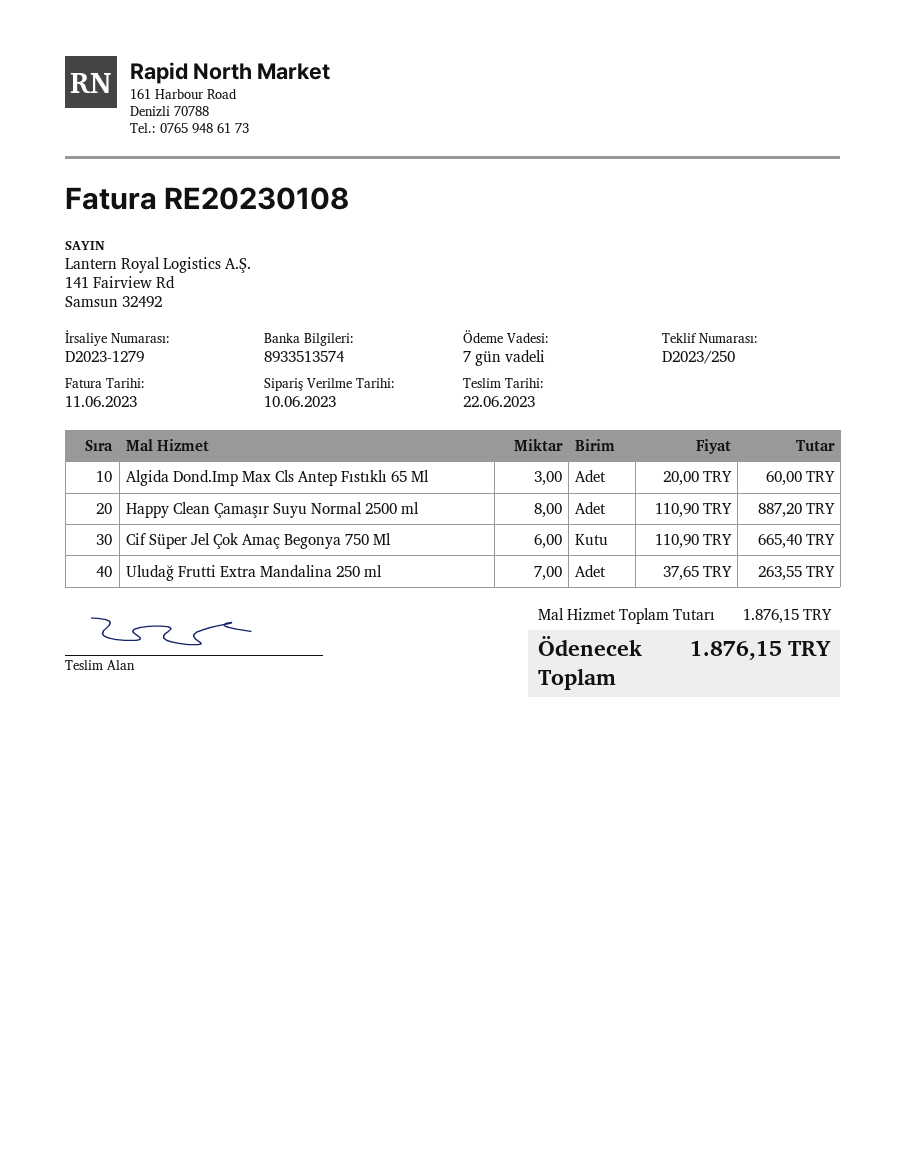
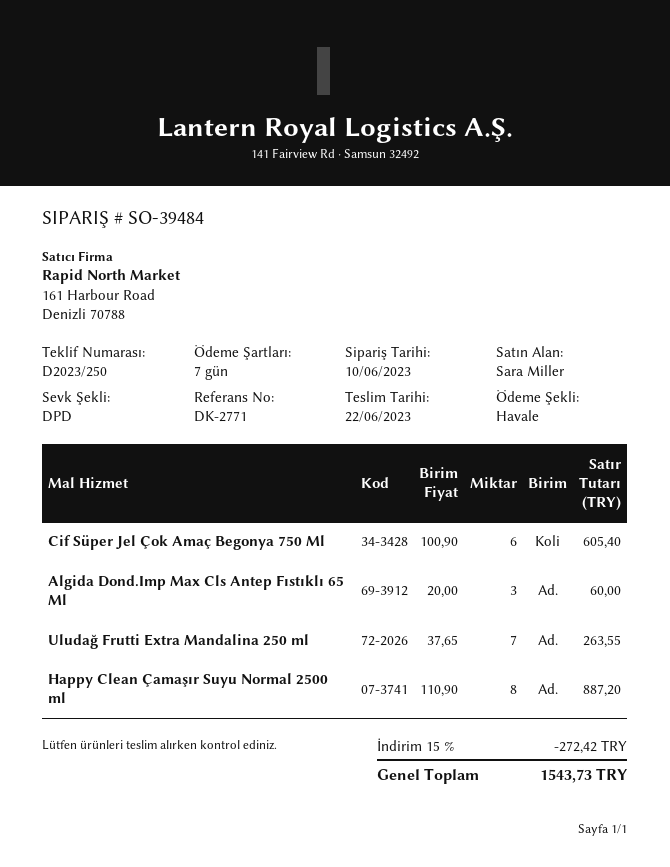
Cif Süper Jel Çok Amaç Begonya 750 Ml: 6 x 110.90 = 665.40 -> 6 x 100.90 = 605.40
discount: none -> 15% = 272.42
total: 1876.15 -> 1543.73

